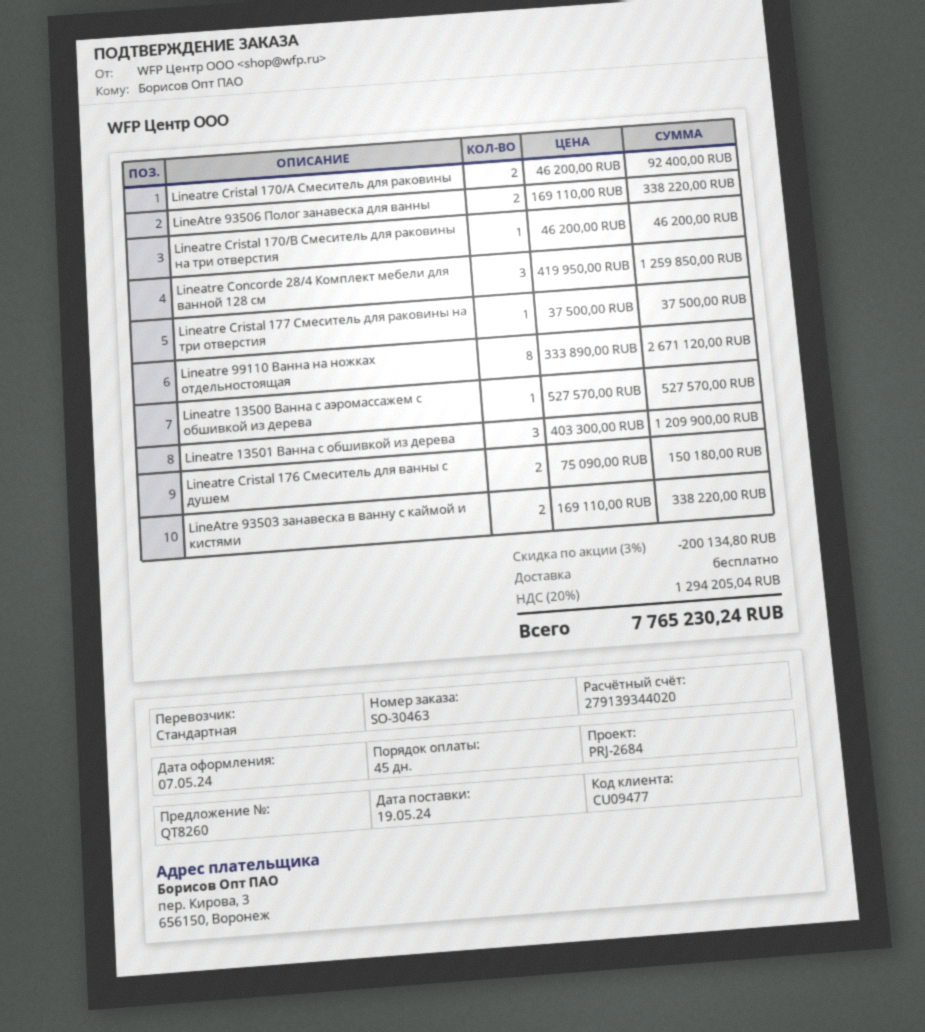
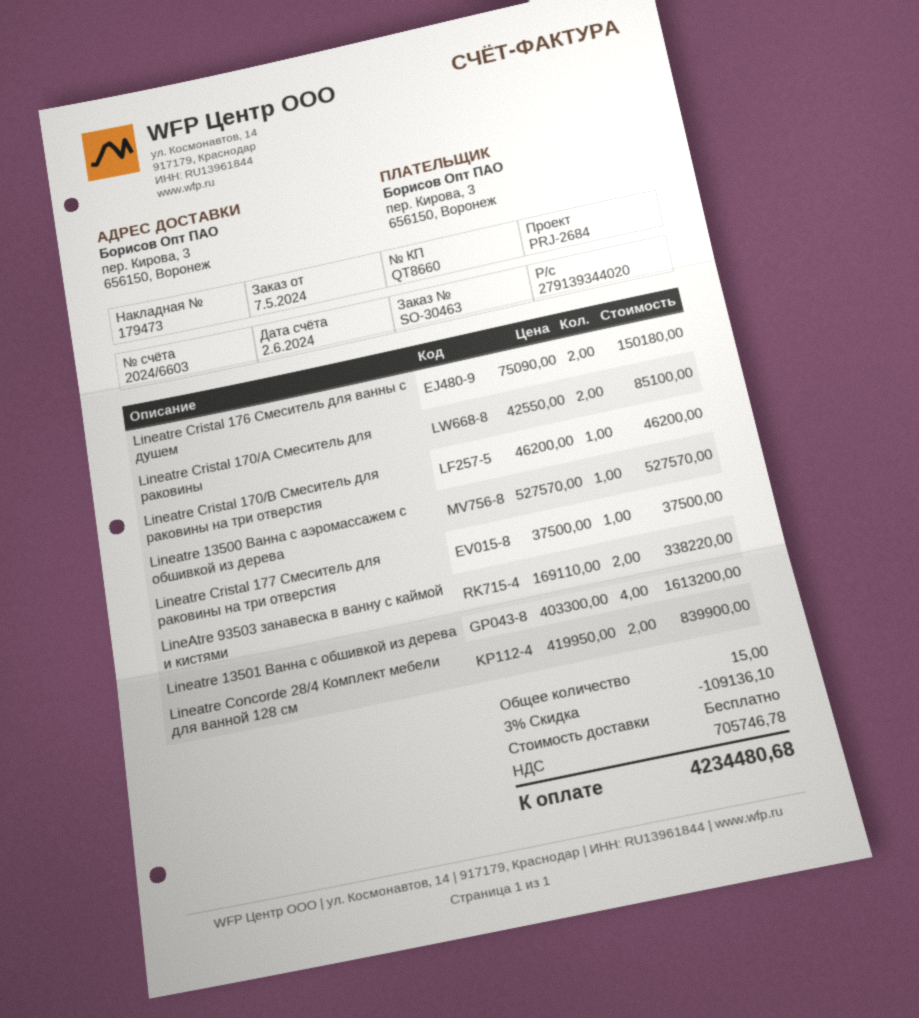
quote number: QT8260 -> QT8660
Lineatre Cristal 170/A Смеситель для раковины: 2 x 46200.00 = 92400.00 -> 2 x 42550.00 = 85100.00
LineAtre 93506 Полог занавеска для ванны: 2 x 169110.00 = 338220.00 -> none
Lineatre Concorde 28/4 Комплект мебели для ванной 128 см: 3 x 419950.00 = 1259850.00 -> 2 x 419950.00 = 839900.00
Lineatre 99110 Ванна на ножках отдельностоящая: 8 x 333890.00 = 2671120.00 -> none
Lineatre 13501 Ванна с обшивкой из дерева: 3 x 403300.00 = 1209900.00 -> 4 x 403300.00 = 1613200.00
discount: 3% = 200134.80 -> 3% = 109136.10
tax: 1294205.04 -> 705746.78
total: 7765230.24 -> 4234480.68

